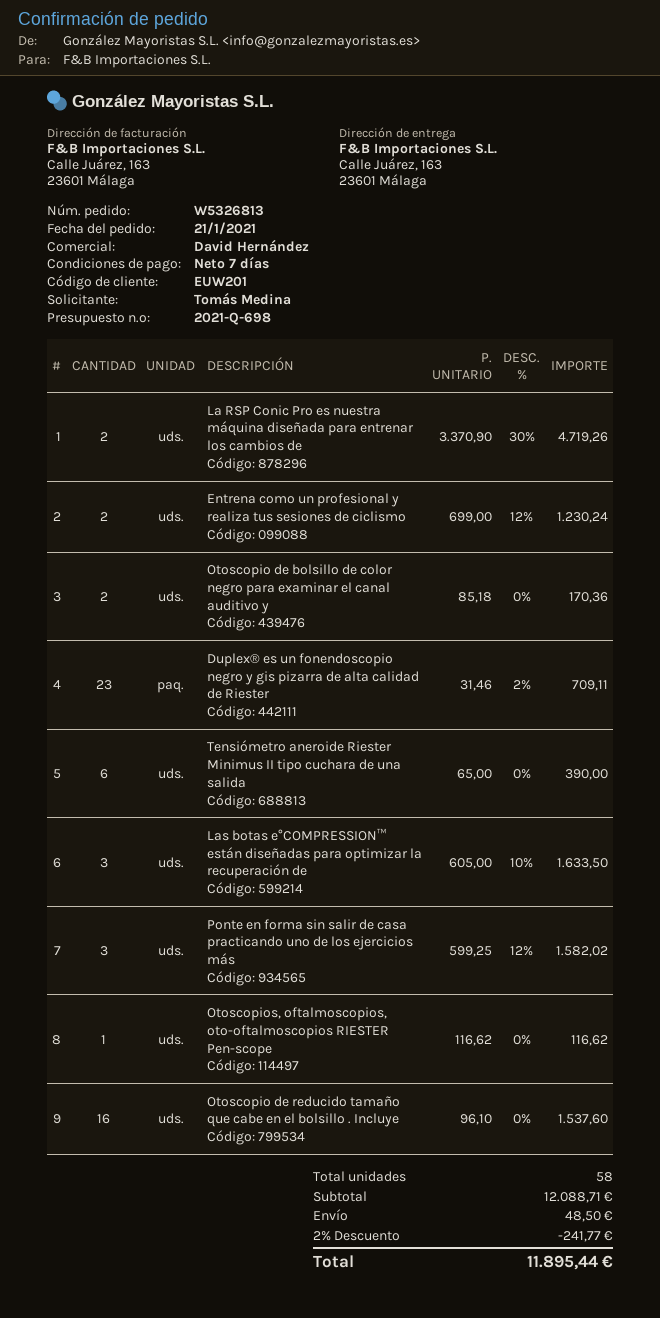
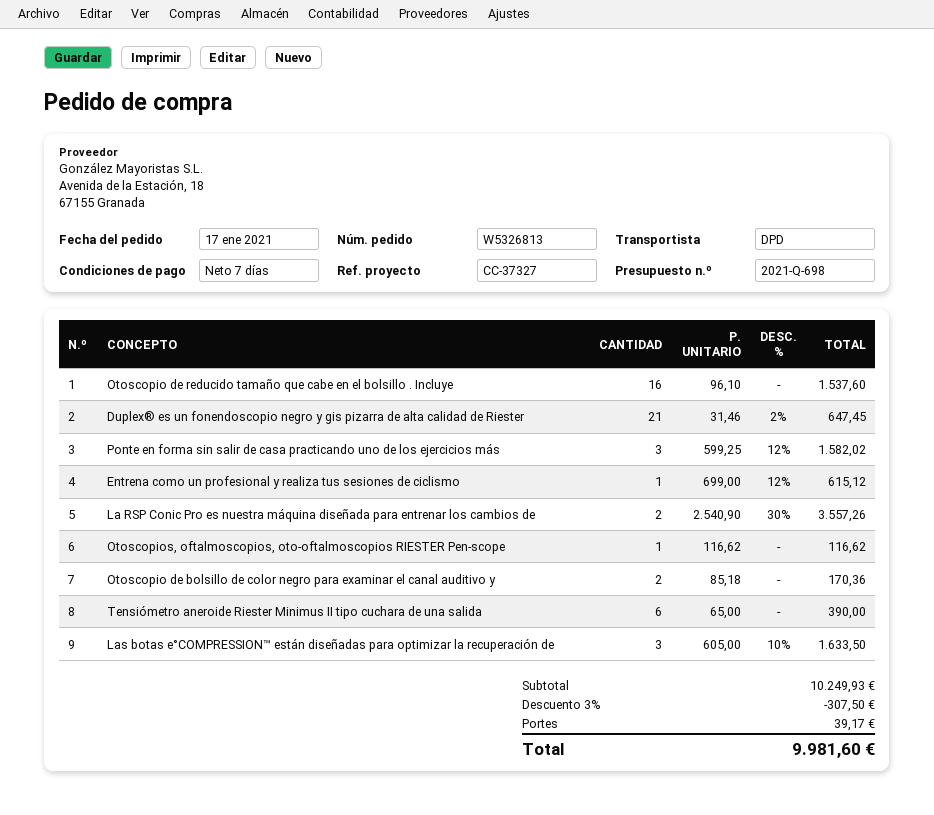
order date: 2021-01-21 -> 2021-01-17
La RSP Conic Pro es nuestra máquina diseñada para entrenar los cambios de: 2 x 3370.90 - 30% = 4719.26 -> 2 x 2540.90 - 30% = 3557.26
Entrena como un profesional y realiza tus sesiones de ciclismo: 2 x 699.00 - 12% = 1230.24 -> 1 x 699.00 - 12% = 615.12
Duplex® es un fonendoscopio negro y gis pizarra de alta calidad de Riester: 23 x 31.46 - 2% = 709.11 -> 21 x 31.46 - 2% = 647.45
subtotal: 12088.71 -> 10249.93
discount: 2% = 241.77 -> 3% = 307.50
shipping: 48.50 -> 39.17
total: 11895.44 -> 9981.60

